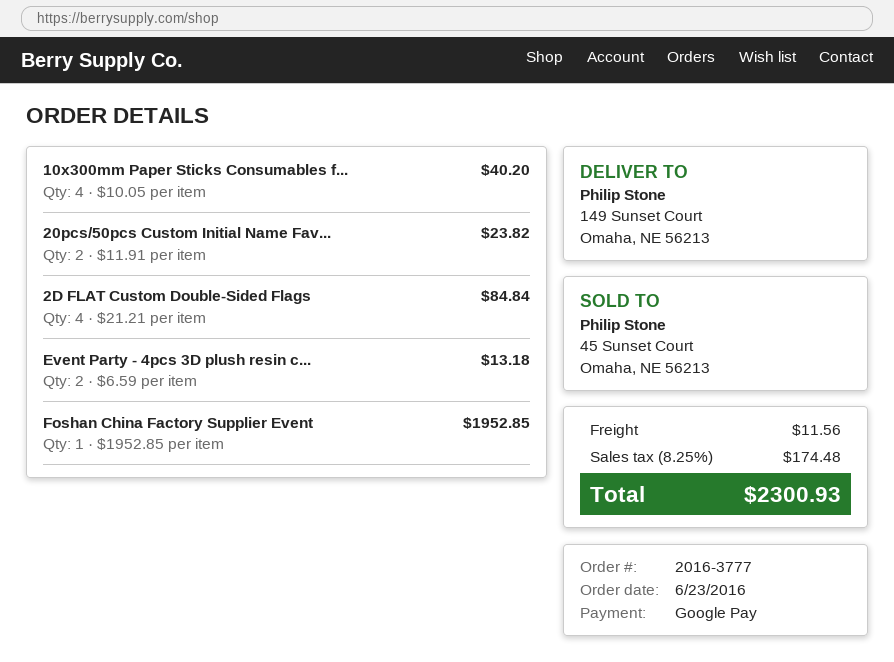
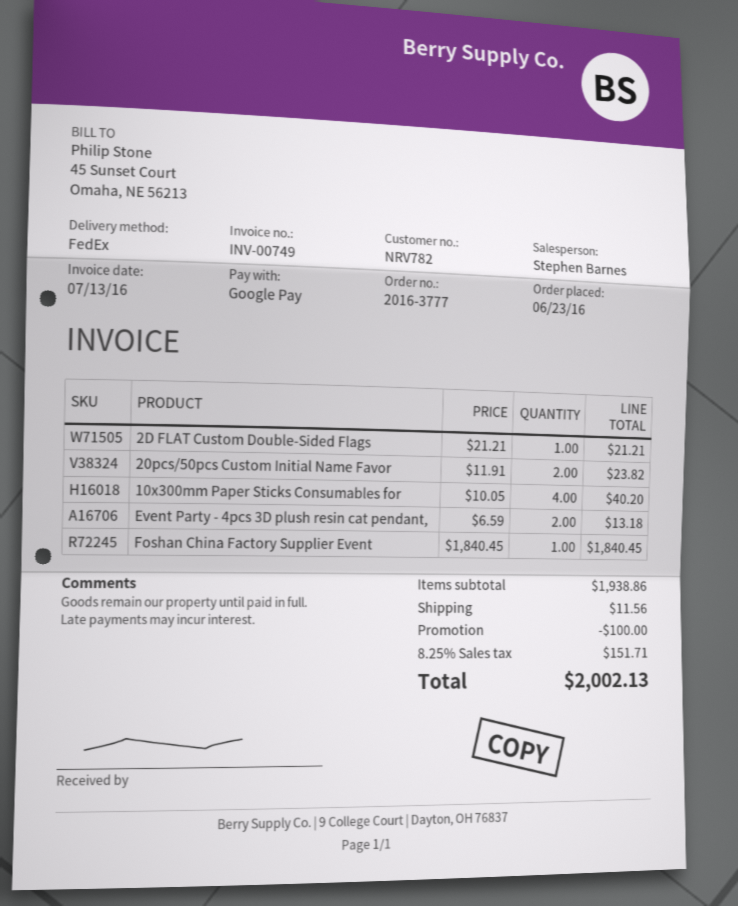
2D FLAT Custom Double-Sided Flags: 4 x 21.21 = 84.84 -> 1 x 21.21 = 21.21
Foshan China Factory Supplier Event: 1 x 1952.85 = 1952.85 -> 1 x 1840.45 = 1840.45
discount: none -> 100.00
tax: 8.25% = 174.48 -> 8.25% = 151.71
total: 2300.93 -> 2002.13

